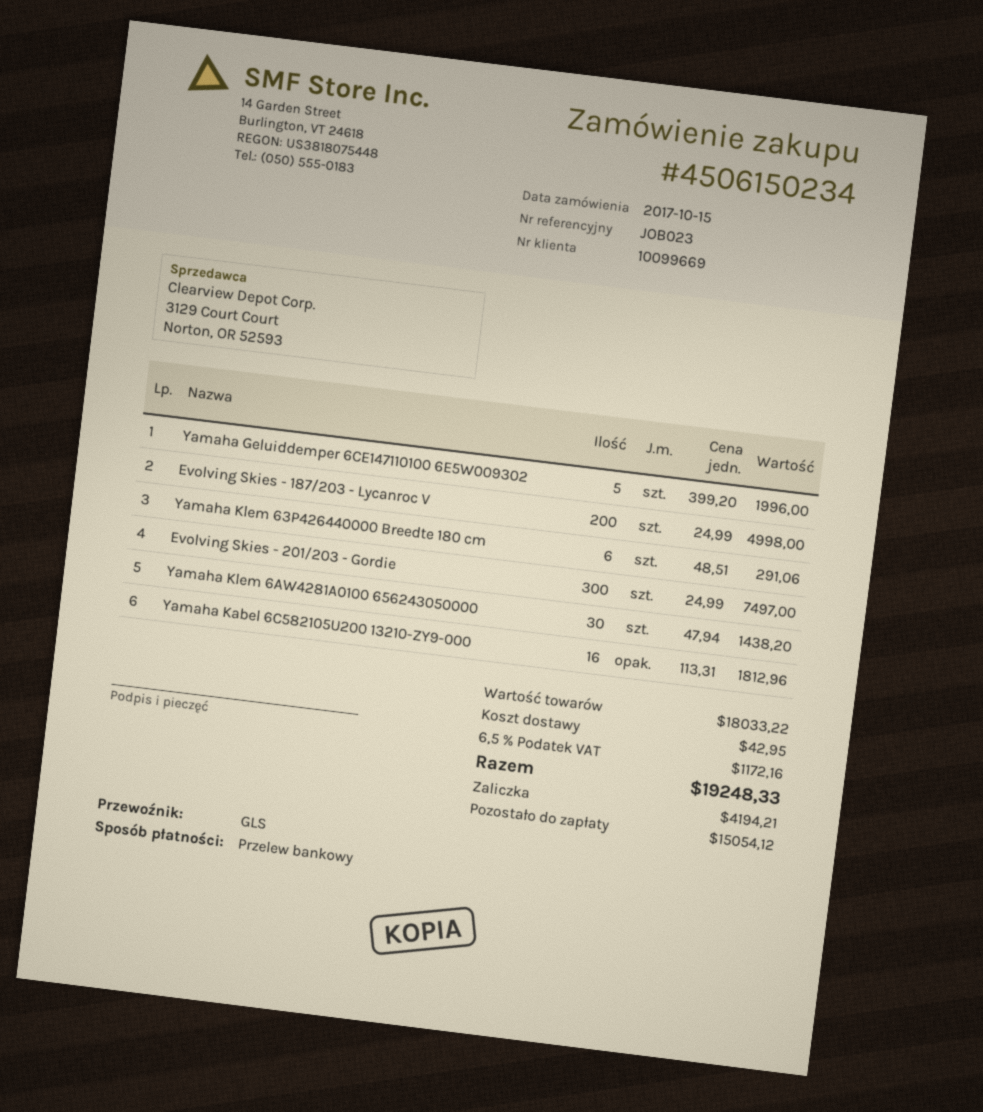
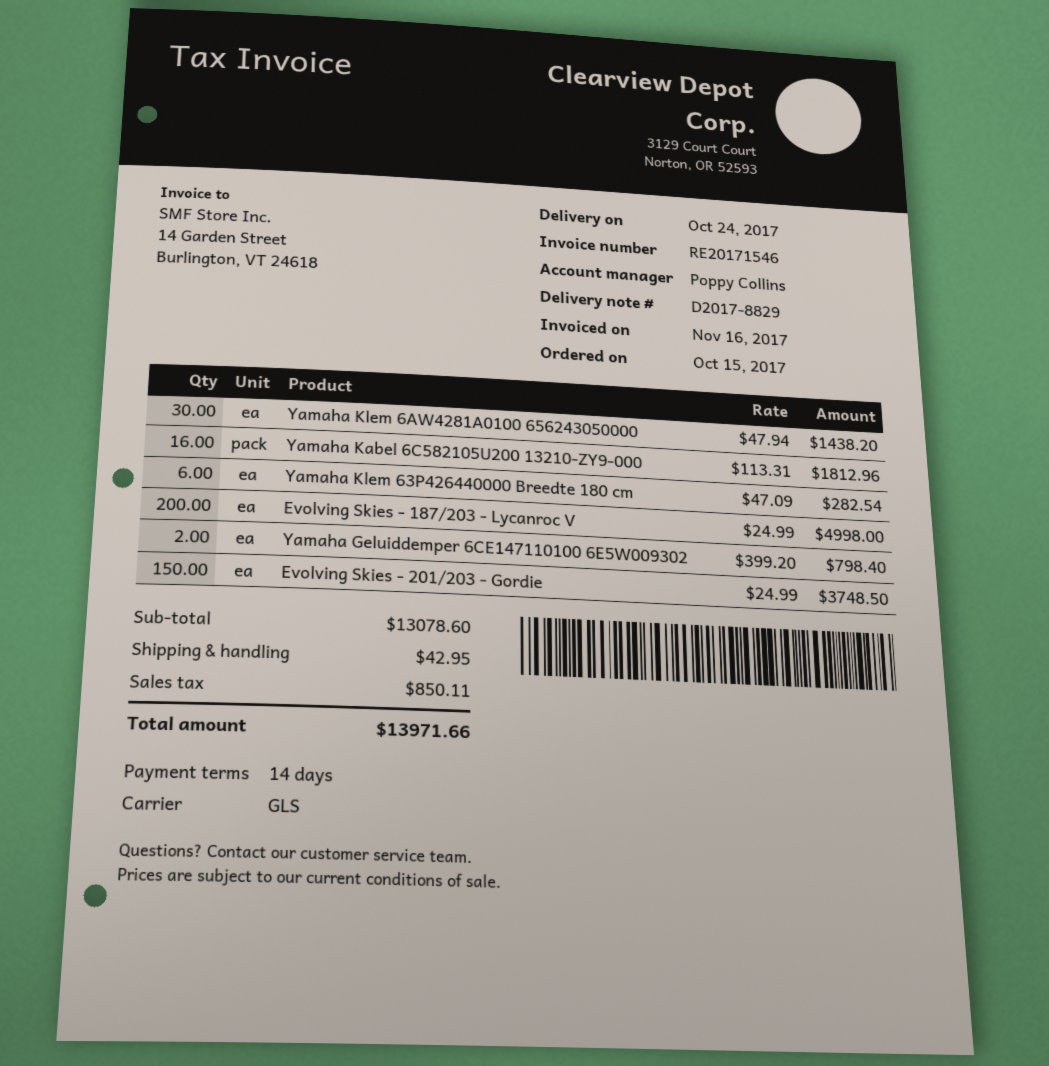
Yamaha Geluiddemper 6CE147110100 6E5W009302: 5 x 399.20 = 1996.00 -> 2 x 399.20 = 798.40
Yamaha Klem 63P426440000 Breedte 180 cm: 6 x 48.51 = 291.06 -> 6 x 47.09 = 282.54
Evolving Skies - 201/203 - Gordie: 300 x 24.99 = 7497.00 -> 150 x 24.99 = 3748.50
subtotal: 18033.22 -> 13078.60
tax: 1172.16 -> 850.11
total: 19248.33 -> 13971.66

